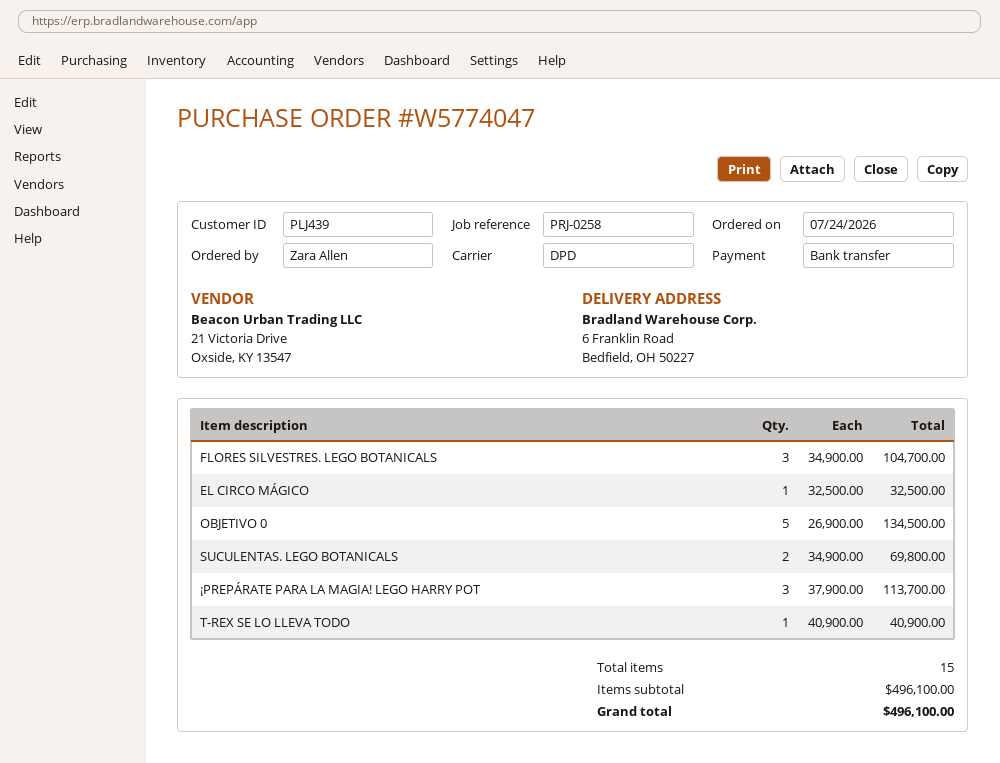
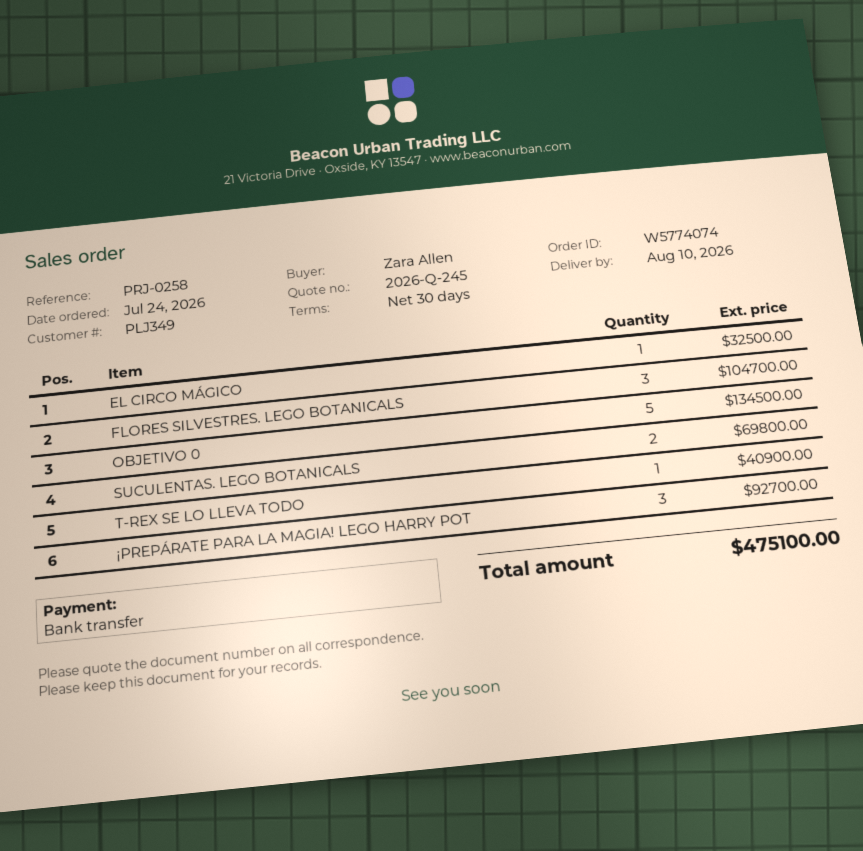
order number: W5774047 -> W5774074
customer number: PLJ439 -> PLJ349
¡PREPÁRATE PARA LA MAGIA! LEGO HARRY POT: 3 for 113700.00 -> 3 for 92700.00
total: 496100.00 -> 475100.00

